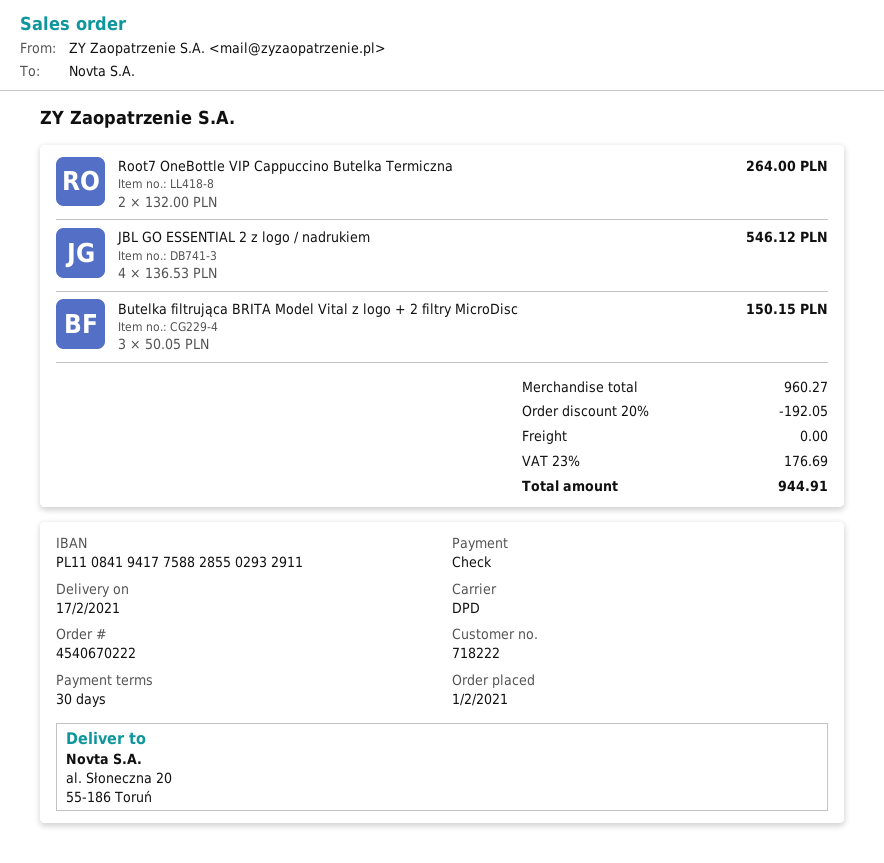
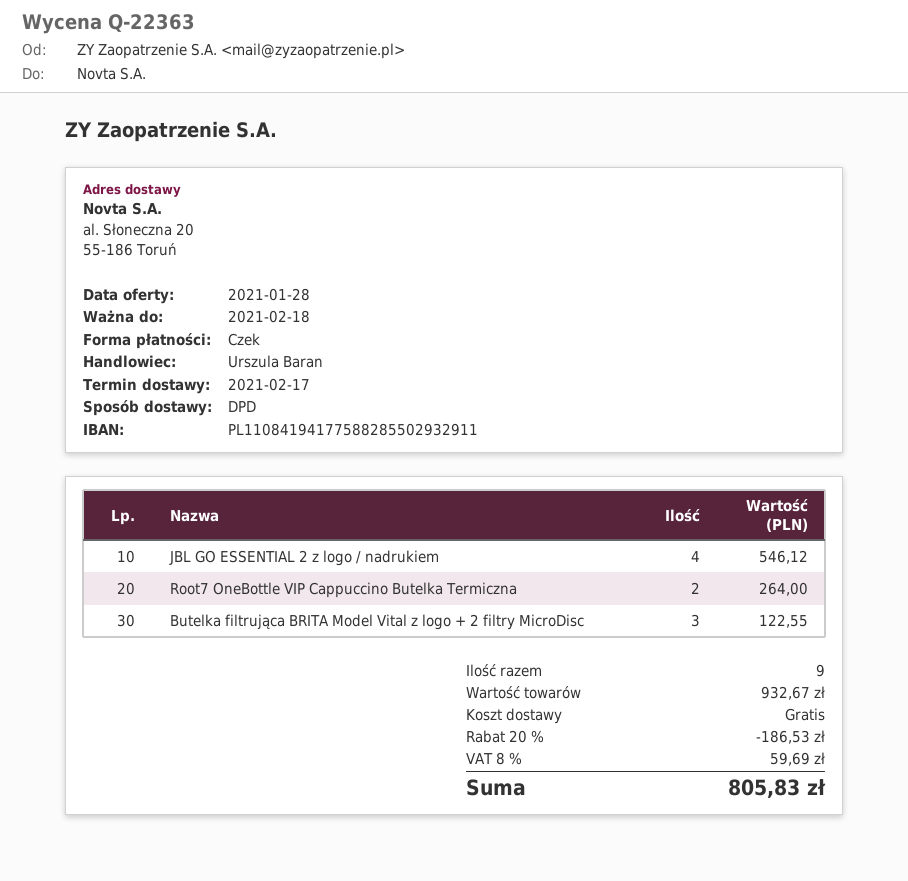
Butelka filtrująca BRITA Model Vital z logo + 2 filtry MicroDisc: 3 for 150.15 -> 3 for 122.55
subtotal: 960.27 -> 932.67
discount: 20% = 192.05 -> 20% = 186.53
tax: 23% = 176.69 -> 8% = 59.69
total: 944.91 -> 805.83

